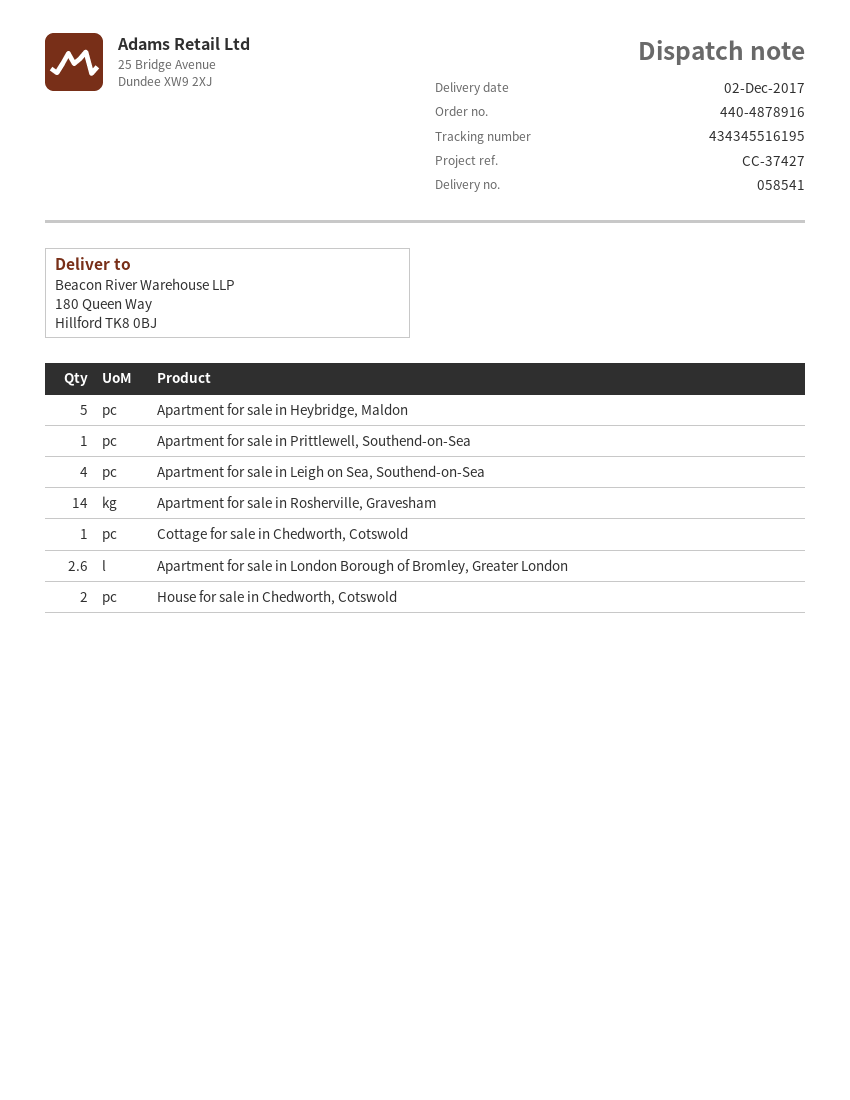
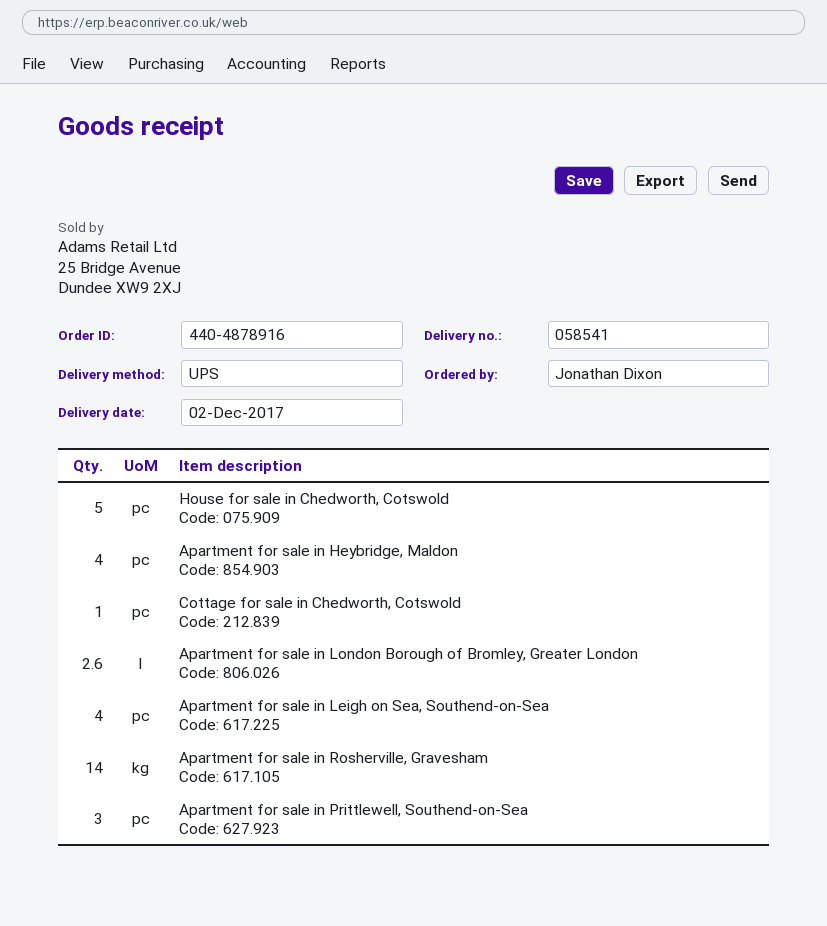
Apartment for sale in Heybridge, Maldon: 5 -> 4
Apartment for sale in Prittlewell, Southend-on-Sea: 1 -> 3
House for sale in Chedworth, Cotswold: 2 -> 5

